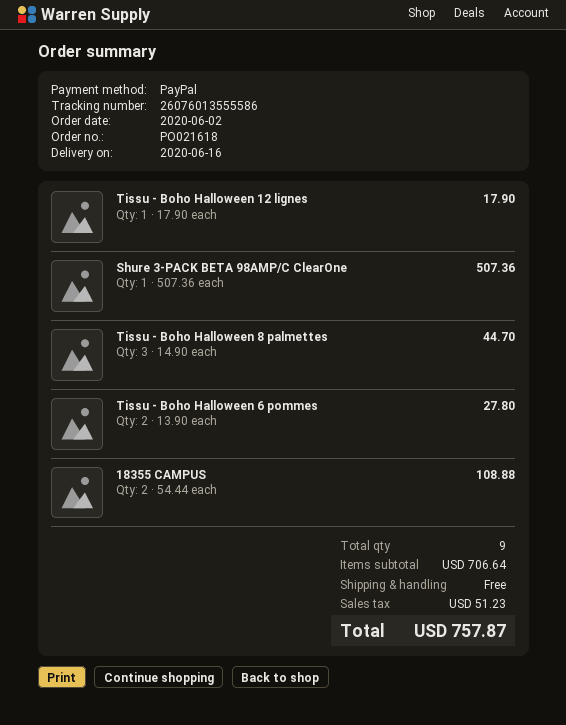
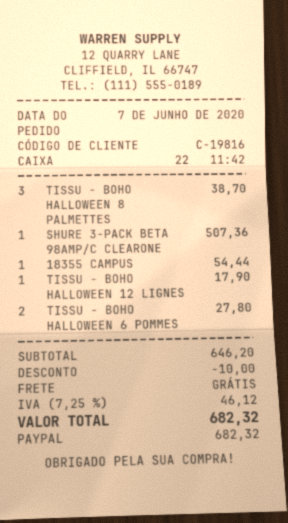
order date: 2020-06-02 -> 2020-06-07
Tissu - Boho Halloween 8 palmettes: 3 for 44.70 -> 3 for 38.70
18355 CAMPUS: 2 for 108.88 -> 1 for 54.44
subtotal: 706.64 -> 646.20
discount: none -> 10.00
tax: 51.23 -> 46.12
total: 757.87 -> 682.32

